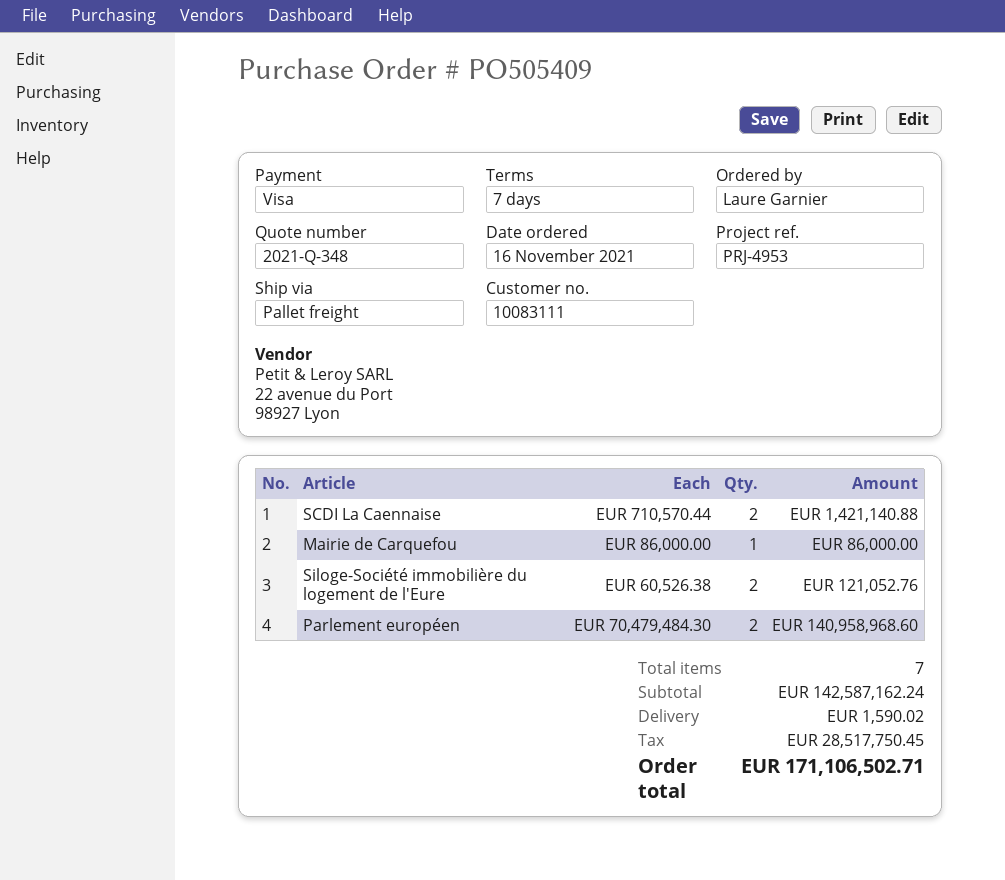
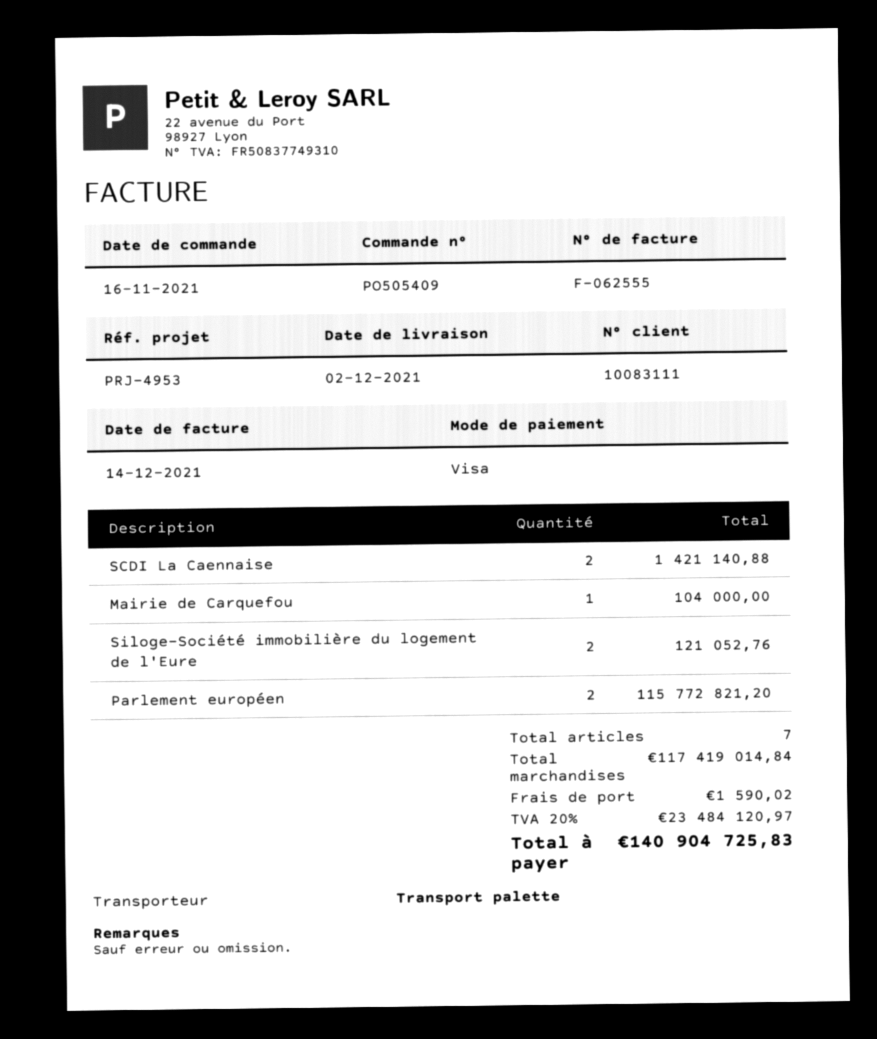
Mairie de Carquefou: 1 for 86000.00 -> 1 for 104000.00
Parlement européen: 2 for 140958968.60 -> 2 for 115772821.20
subtotal: 142587162.24 -> 117419014.84
tax: 28517750.45 -> 23484120.97
total: 171106502.71 -> 140904725.83

